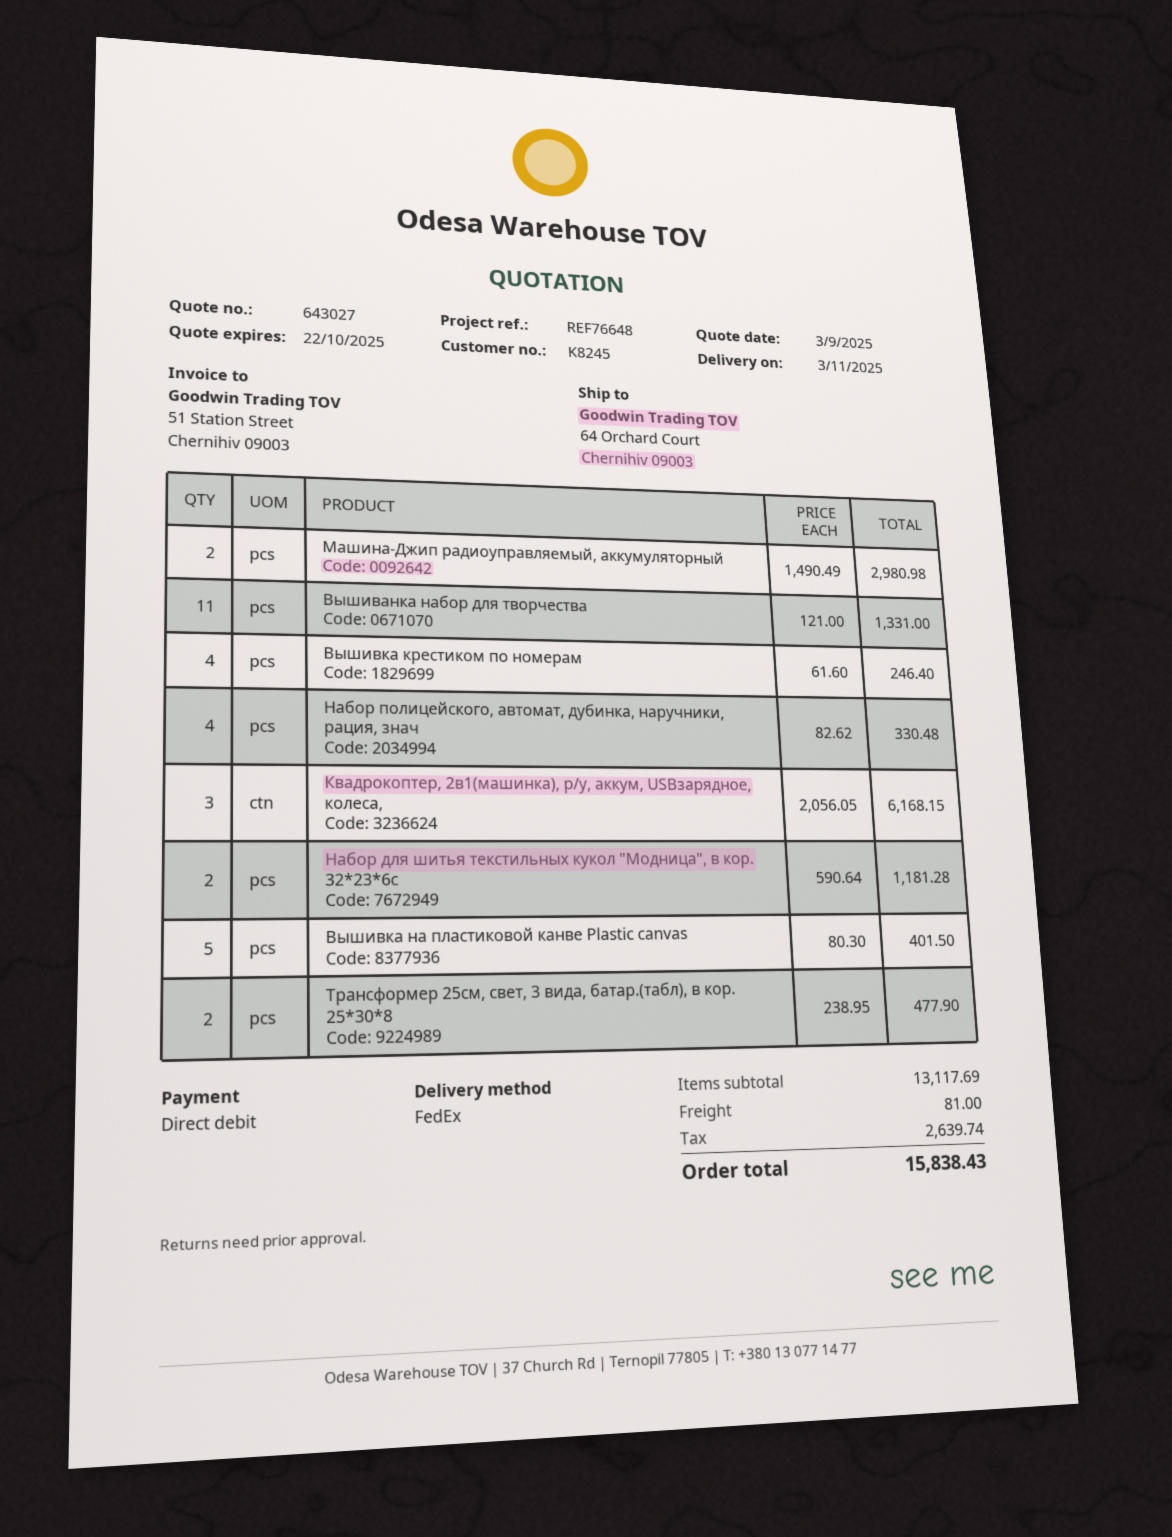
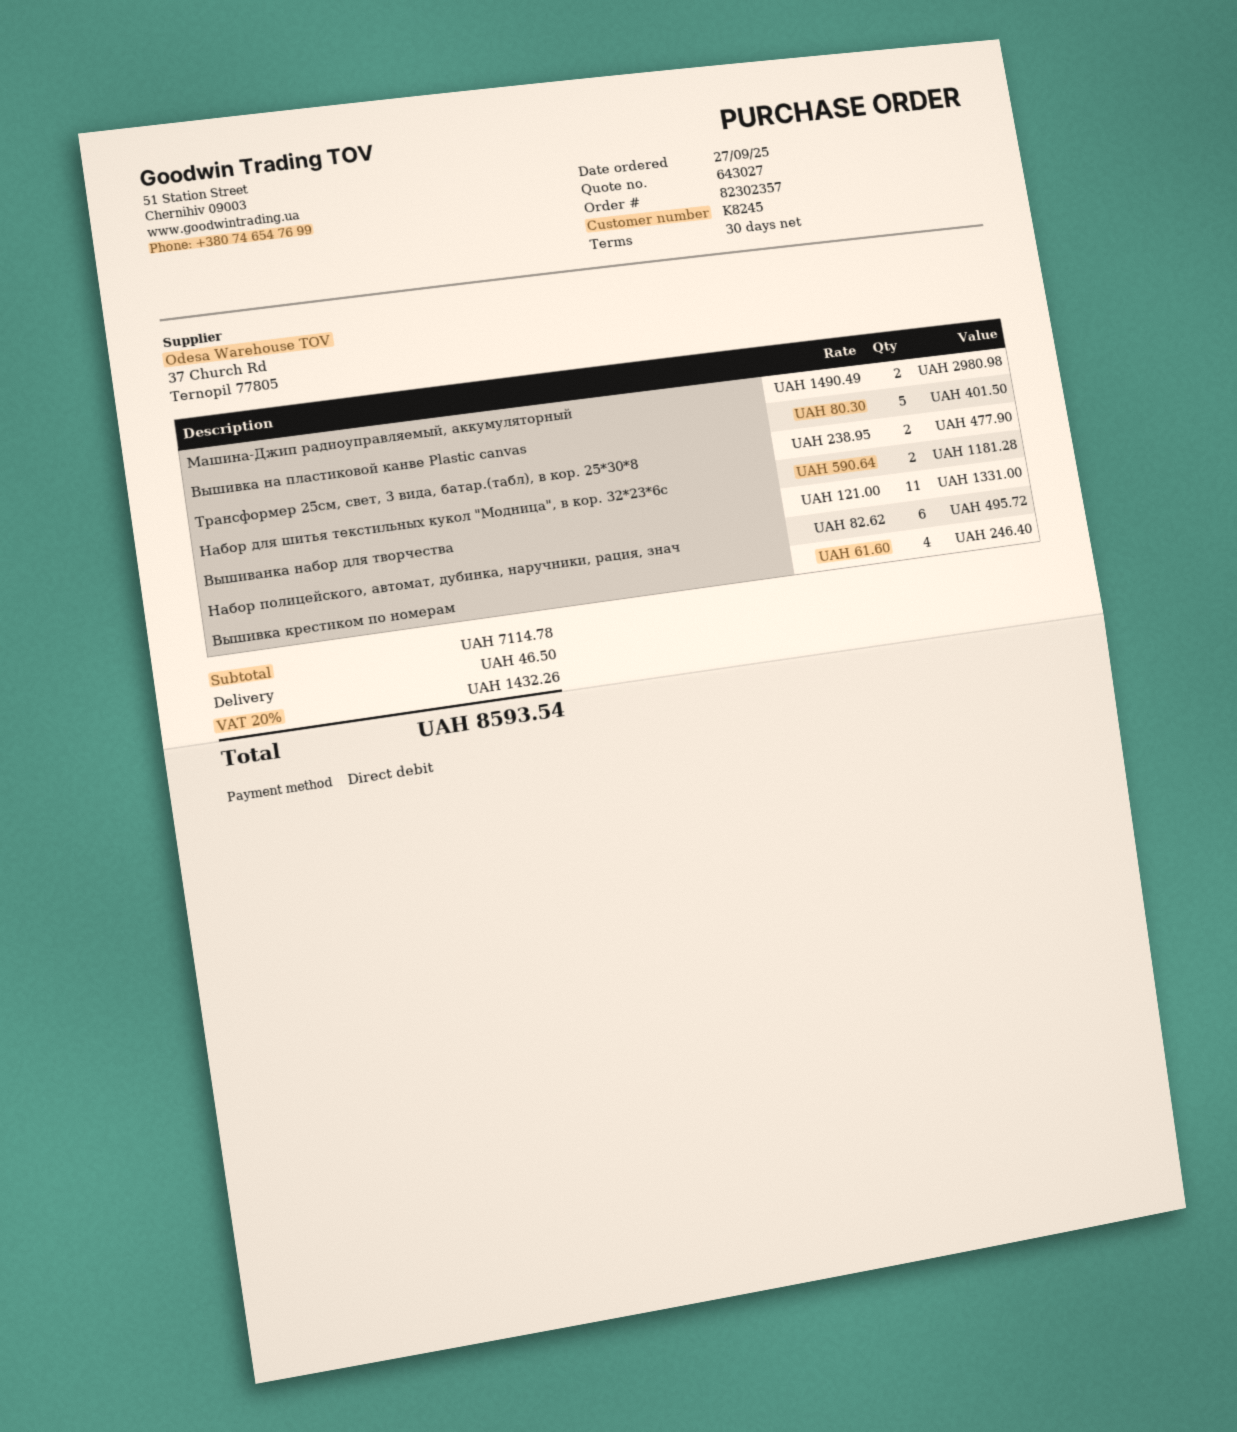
Набор полицейского, автомат, дубинка, наручники, рация, знач: 4 x 82.62 = 330.48 -> 6 x 82.62 = 495.72
Квадрокоптер, 2в1(машинка), р/у, аккум, USBзарядное, колеса,: 3 x 2056.05 = 6168.15 -> none
subtotal: 13117.69 -> 7114.78
shipping: 81.00 -> 46.50
tax: 2639.74 -> 1432.26
total: 15838.43 -> 8593.54

